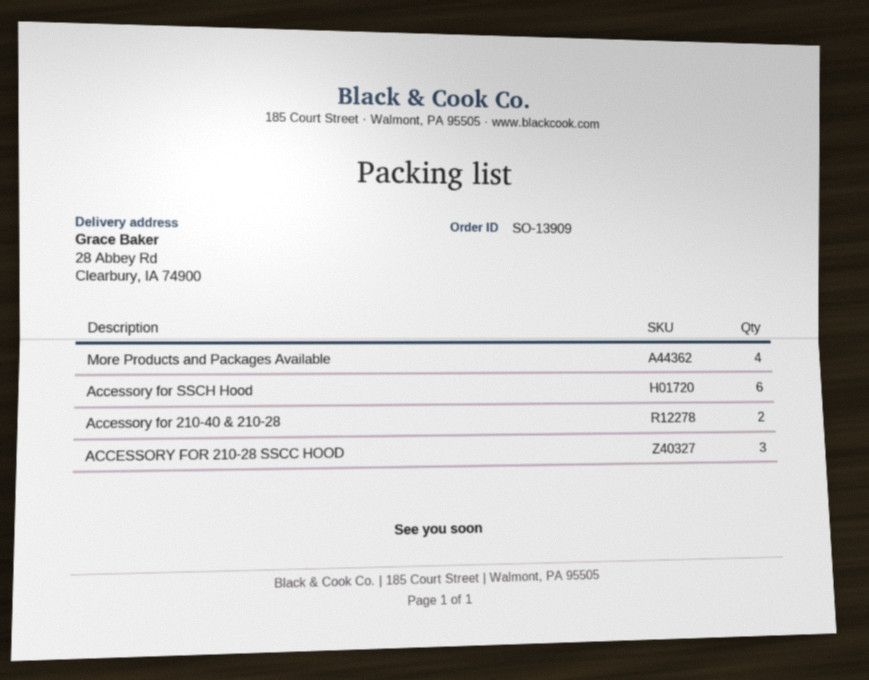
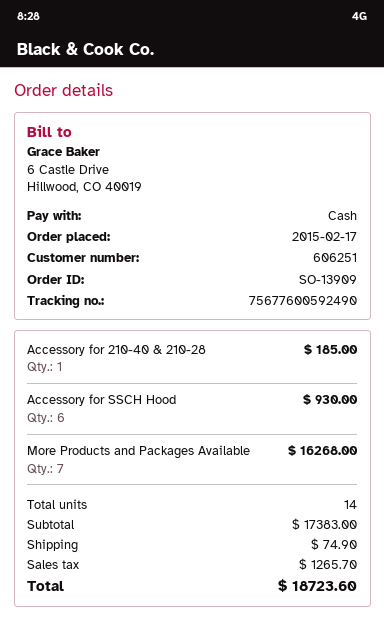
More Products and Packages Available: 4 -> 7
Accessory for 210-40 & 210-28: 2 -> 1
ACCESSORY FOR 210-28 SSCC HOOD: 3 -> none

